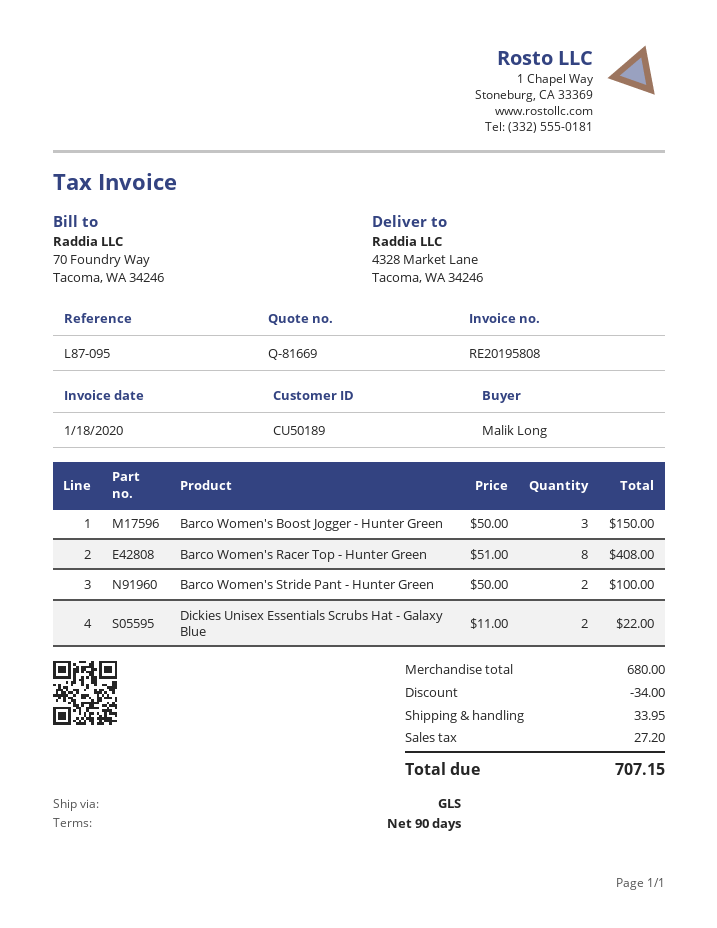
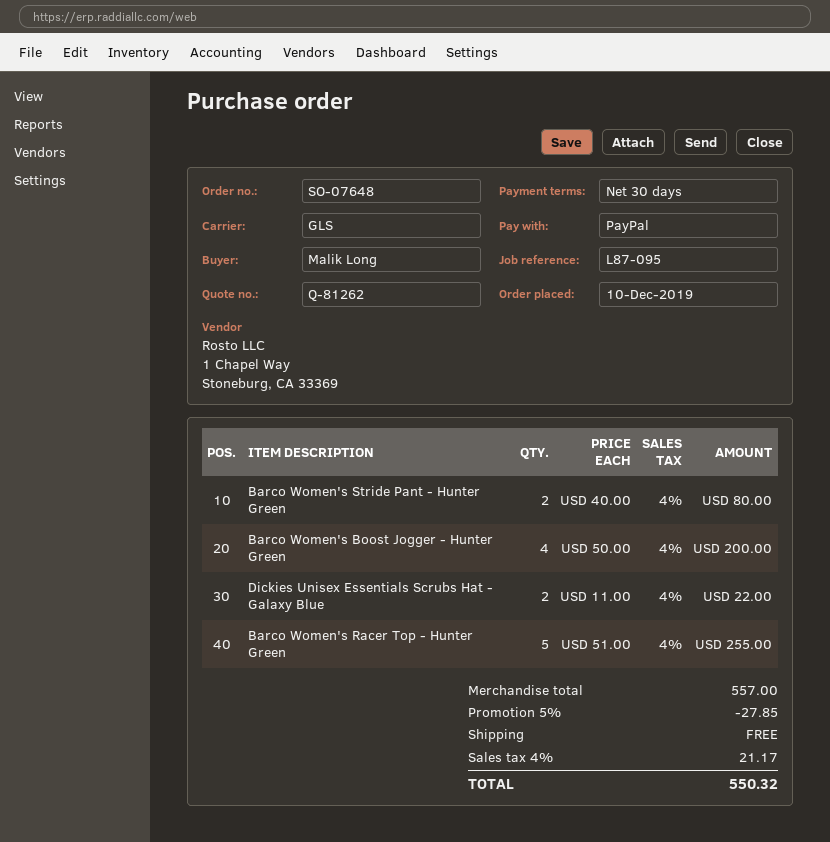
quote number: Q-81669 -> Q-81262
payment terms: 90 days -> 30 days
Barco Women's Boost Jogger - Hunter Green: 3 x 50.00 = 150.00 -> 4 x 50.00 = 200.00
Barco Women's Racer Top - Hunter Green: 8 x 51.00 = 408.00 -> 5 x 51.00 = 255.00
Barco Women's Stride Pant - Hunter Green: 2 x 50.00 = 100.00 -> 2 x 40.00 = 80.00
subtotal: 680.00 -> 557.00
discount: 34.00 -> 27.85
shipping: 33.95 -> 0.00
tax: 27.20 -> 21.17
total: 707.15 -> 550.32

